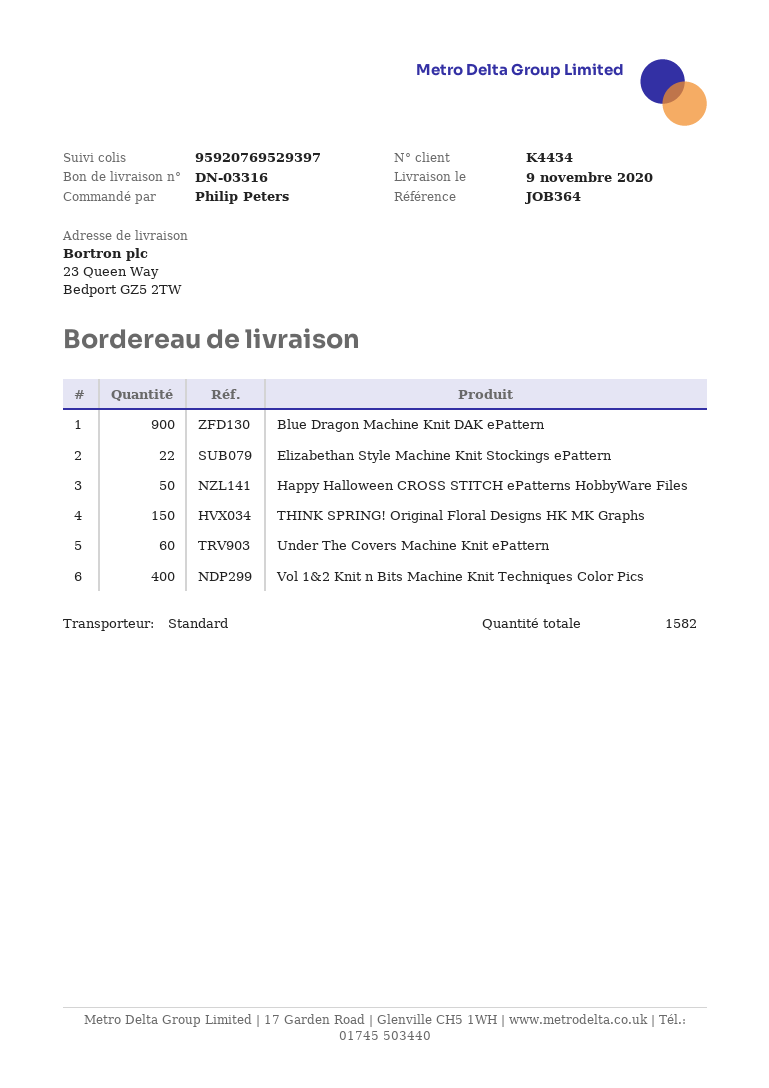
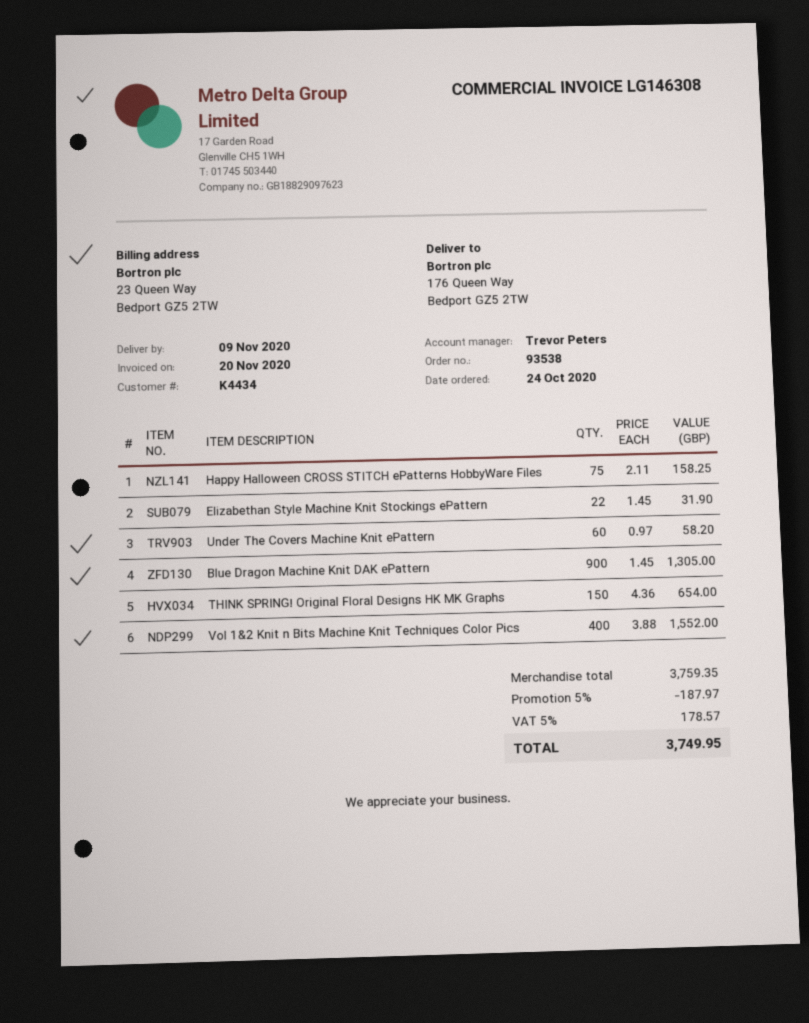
ship to: 23 Queen Way, Bedport GZ5 2TW -> 176 Queen Way, Bedport GZ5 2TW
Happy Halloween CROSS STITCH ePatterns HobbyWare Files: 50 -> 75

